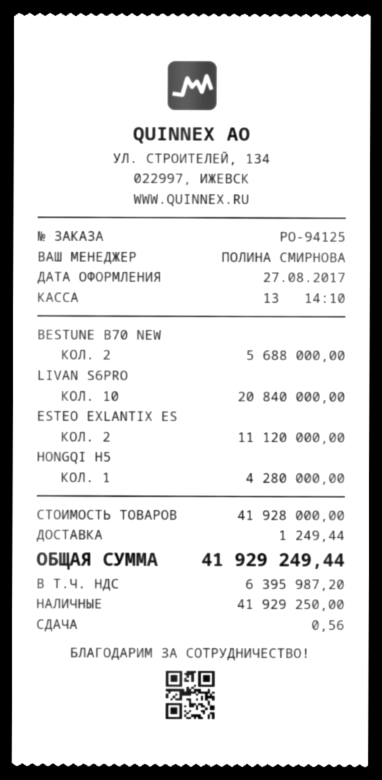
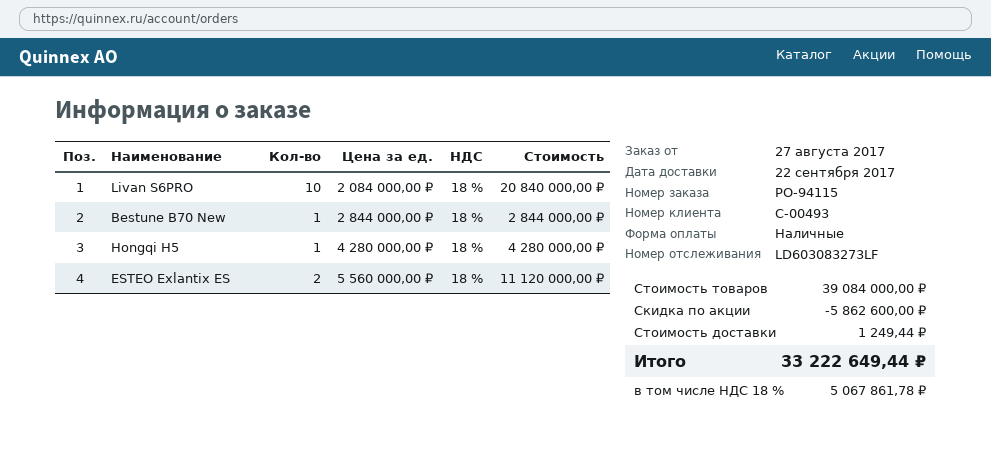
order number: PO-94125 -> PO-94115
BESTUNE B70 NEW: 2 for 5688000.00 -> 1 for 2844000.00
subtotal: 41928000.00 -> 39084000.00
discount: none -> 5862600.00
tax: 6395987.20 -> 5067861.78
total: 41929249.44 -> 33222649.44

